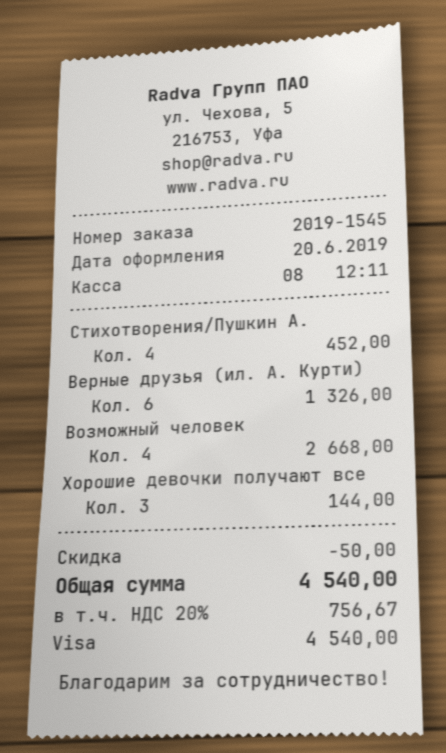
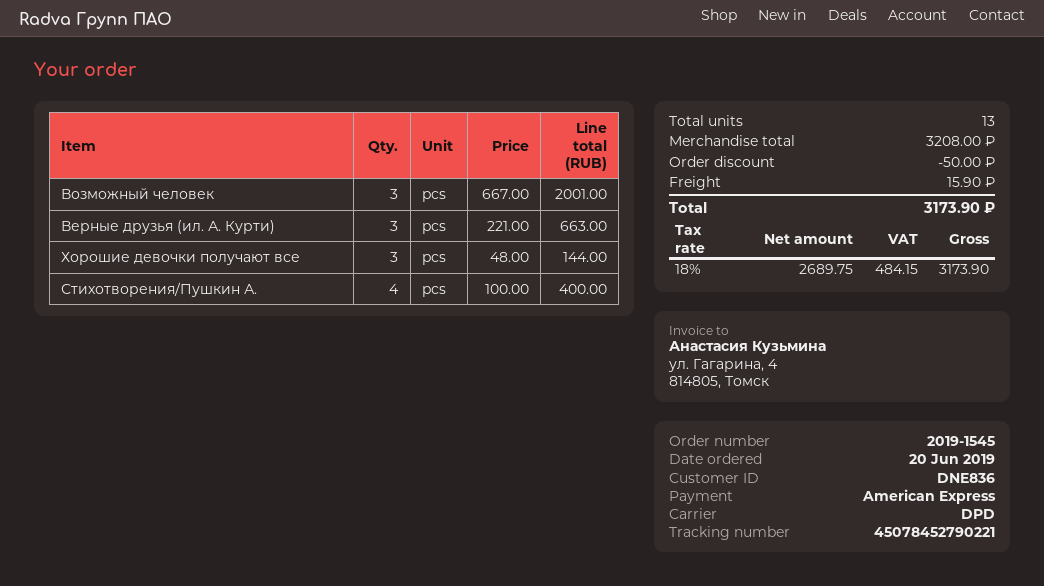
payment method: Visa -> American Express
Стихотворения/Пушкин А.: 4 for 452.00 -> 4 for 400.00
Верные друзья (ил. А. Курти): 6 for 1326.00 -> 3 for 663.00
Возможный человек: 4 for 2668.00 -> 3 for 2001.00
shipping: none -> 15.90
tax: 20% = 756.67 -> 18% = 484.15
total: 4540.00 -> 3173.90

